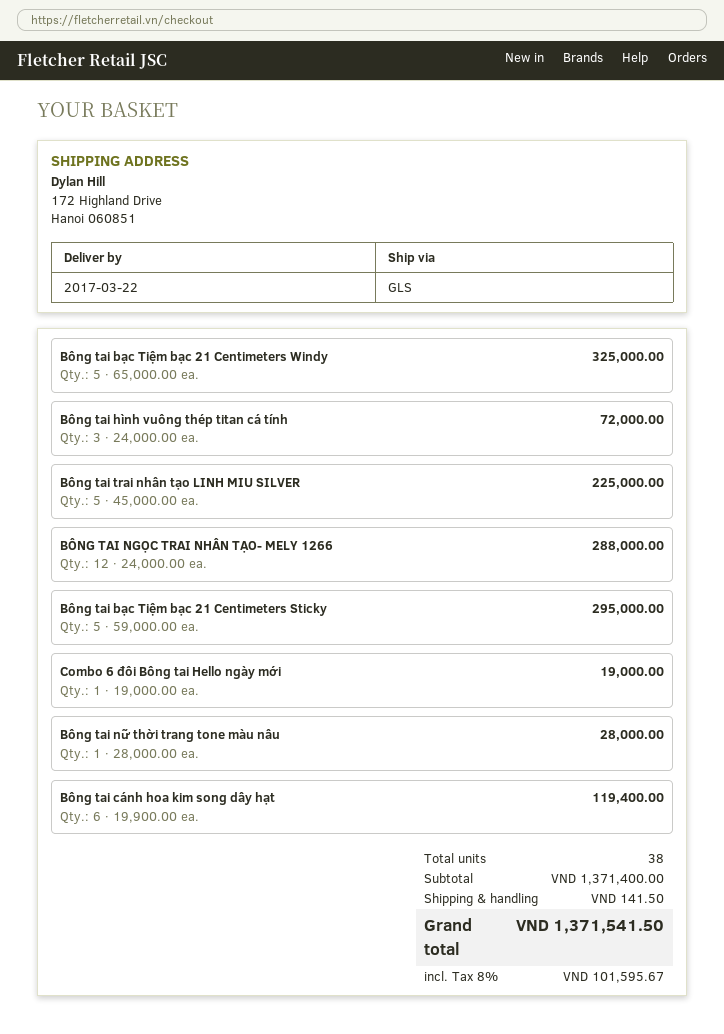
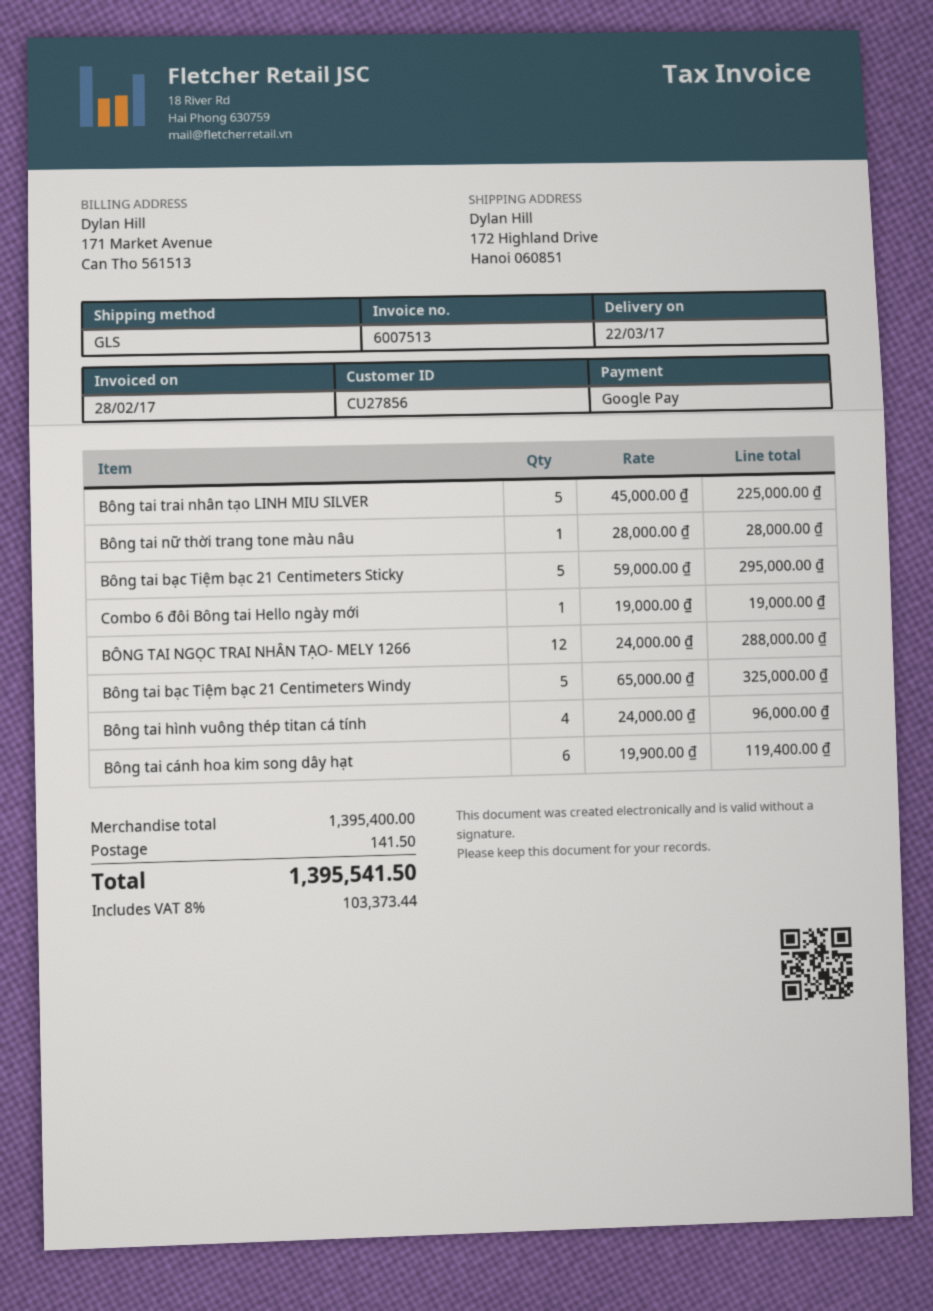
Bông tai hình vuông thép titan cá tính: 3 x 24000.00 = 72000.00 -> 4 x 24000.00 = 96000.00
subtotal: 1371400.00 -> 1395400.00
tax: 8% = 101595.67 -> 8% = 103373.44
total: 1371541.50 -> 1395541.50

